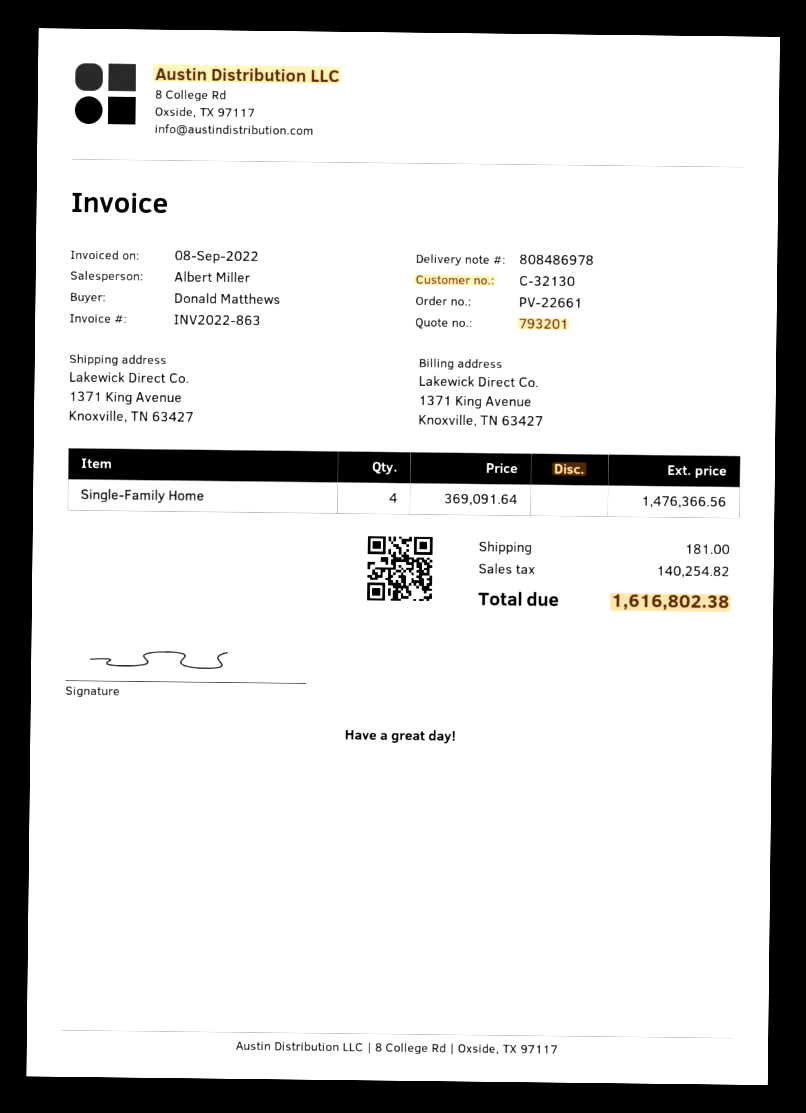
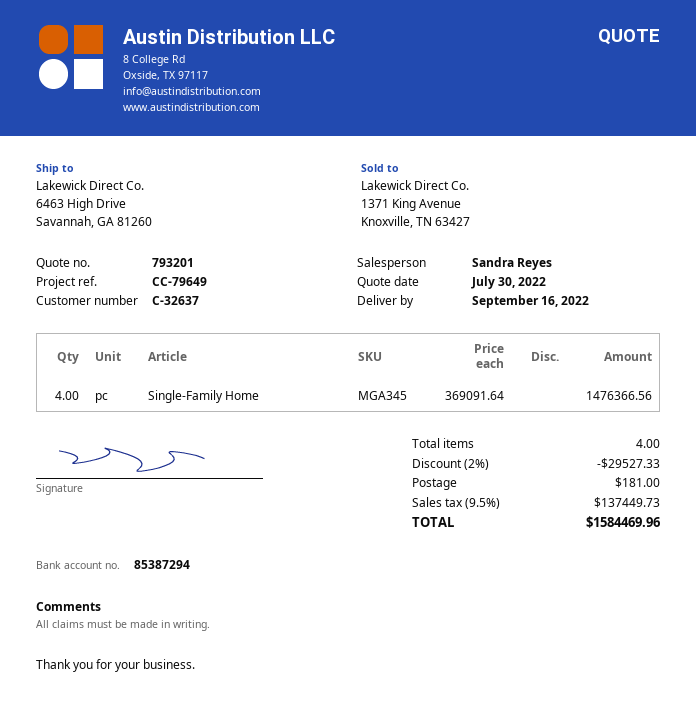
customer number: C-32130 -> C-32637
sales rep: Albert Miller -> Sandra Reyes
ship to: 1371 King Avenue, Knoxville, TN 63427 -> 6463 High Drive, Savannah, GA 81260
discount: none -> 2% = 29527.33
tax: 140254.82 -> 137449.73
total: 1616802.38 -> 1584469.96

